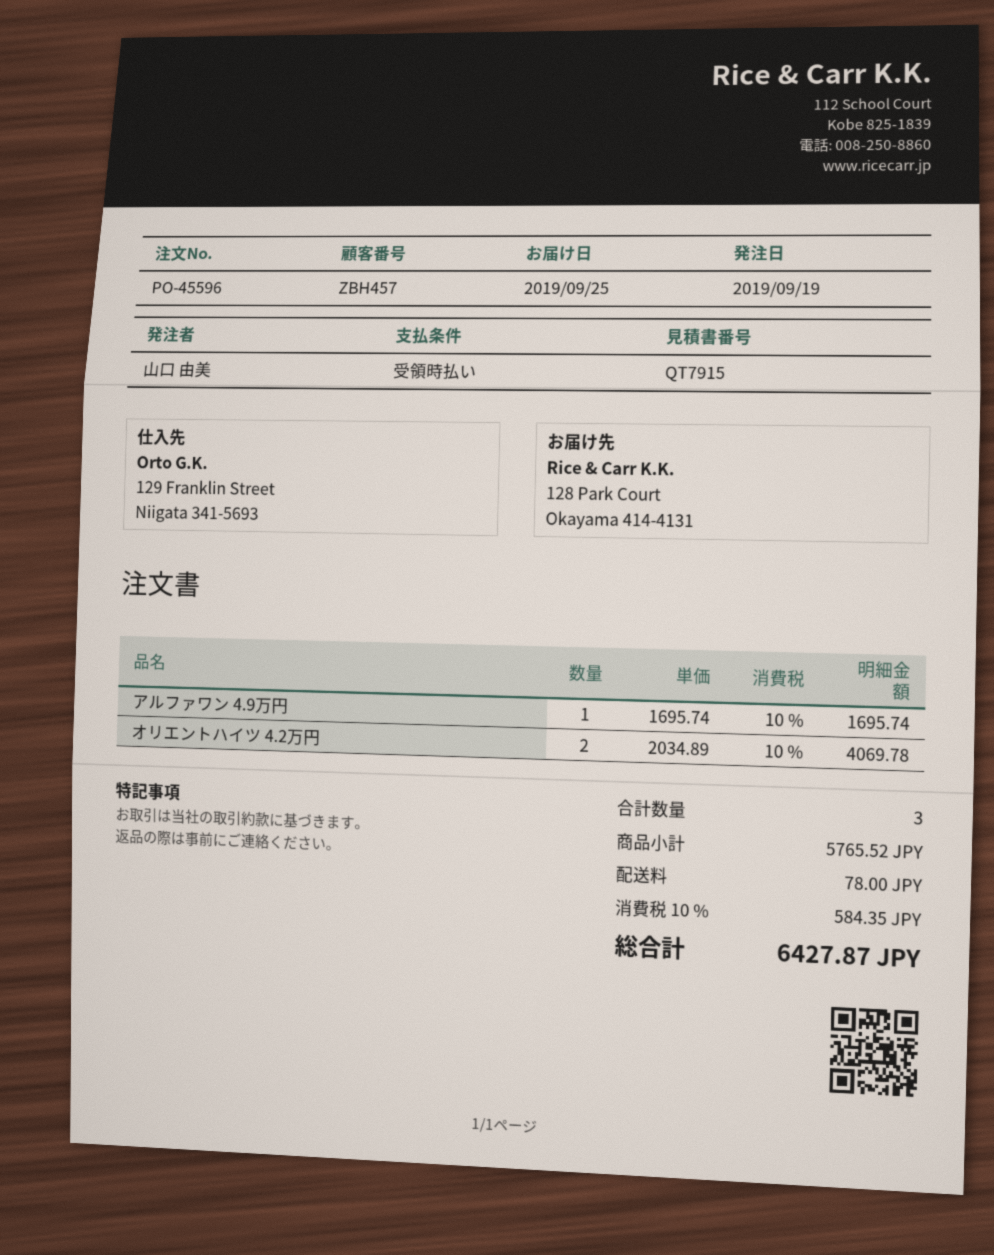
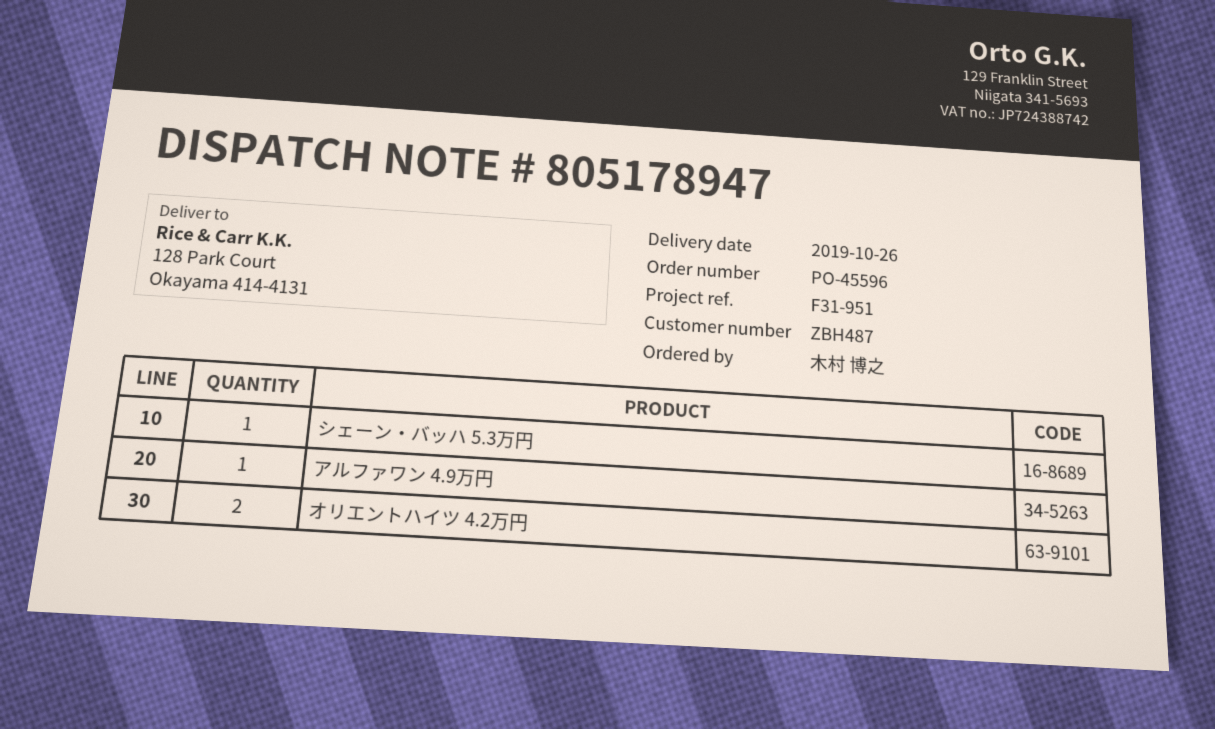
delivery date: 2019-09-25 -> 2019-10-26
customer number: ZBH457 -> ZBH487
ordered by: 山口 由美 -> 木村 博之
シェーン・バッハ 5.3万円: none -> 1

